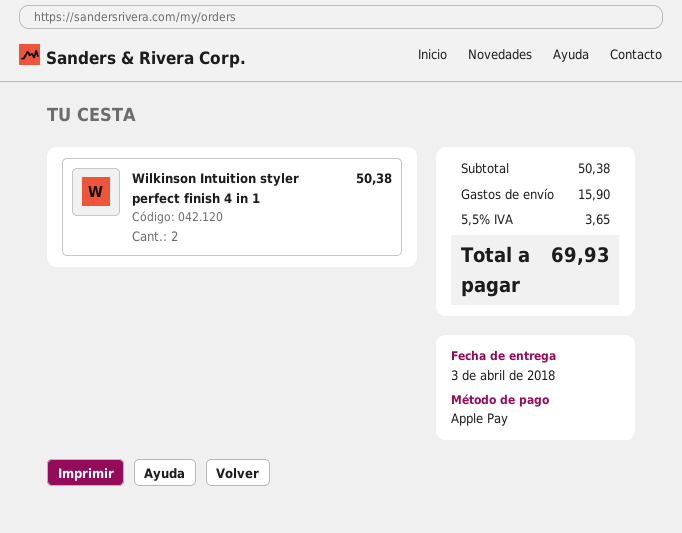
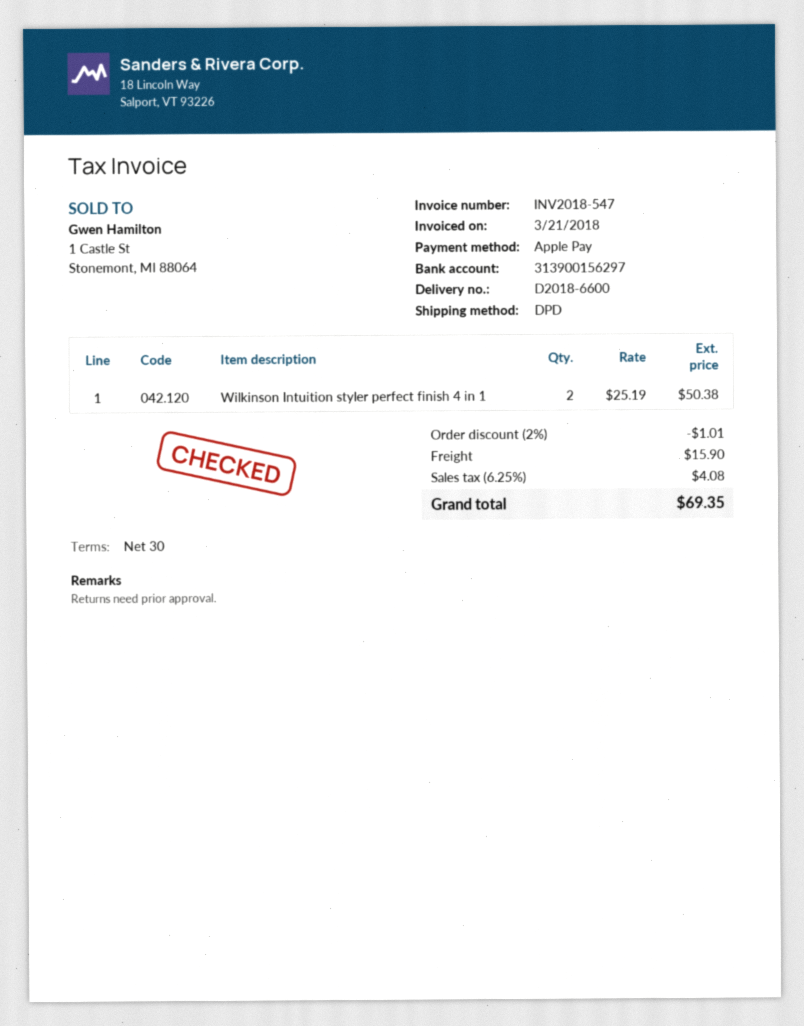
discount: none -> 2% = 1.01
tax: 5.5% = 3.65 -> 6.25% = 4.08
total: 69.93 -> 69.35

